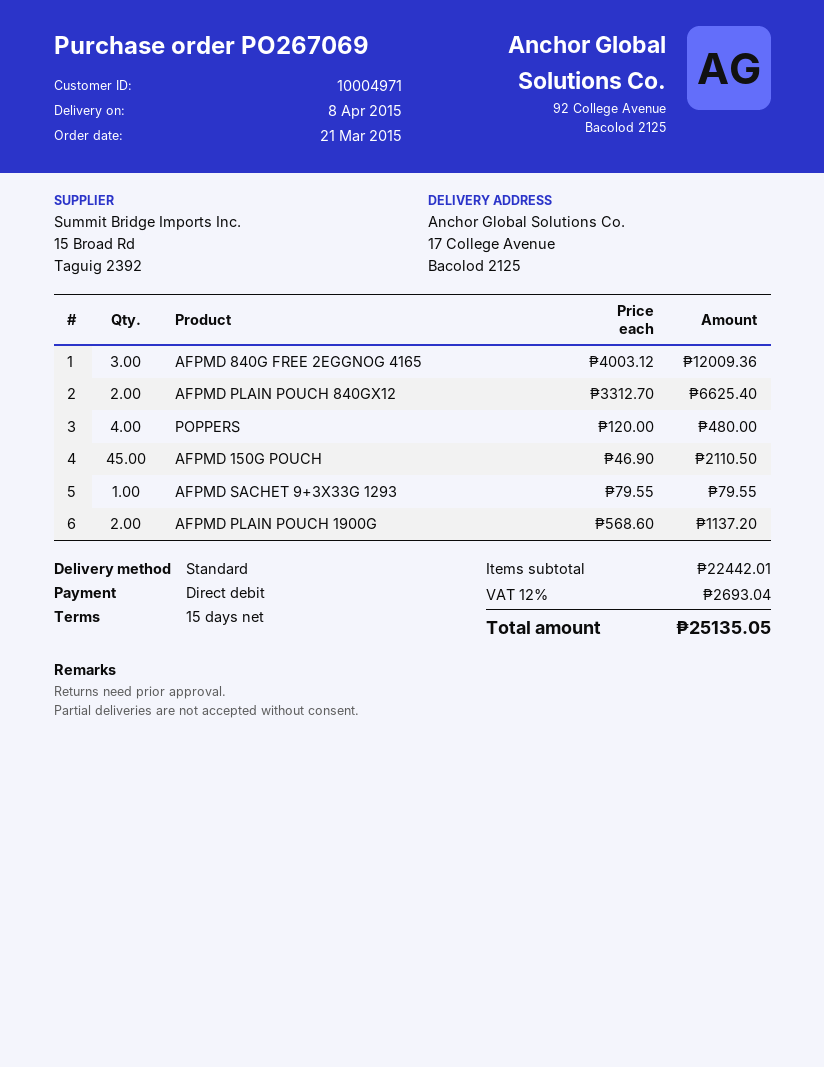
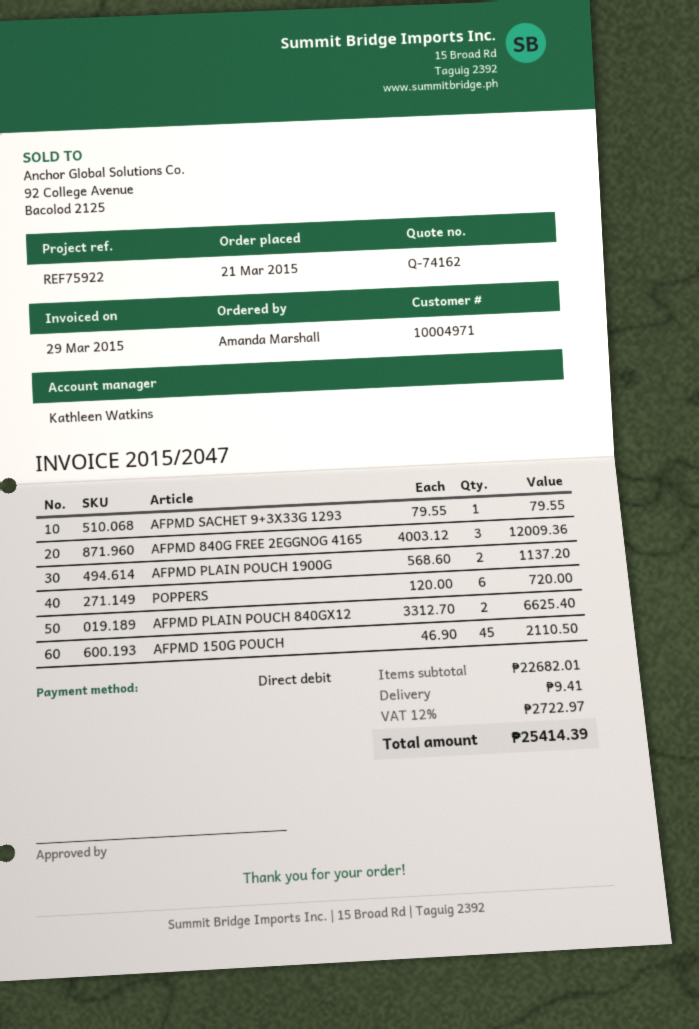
POPPERS: 4 x 120.00 = 480.00 -> 6 x 120.00 = 720.00
subtotal: 22442.01 -> 22682.01
shipping: none -> 9.41
tax: 12% = 2693.04 -> 12% = 2722.97
total: 25135.05 -> 25414.39

